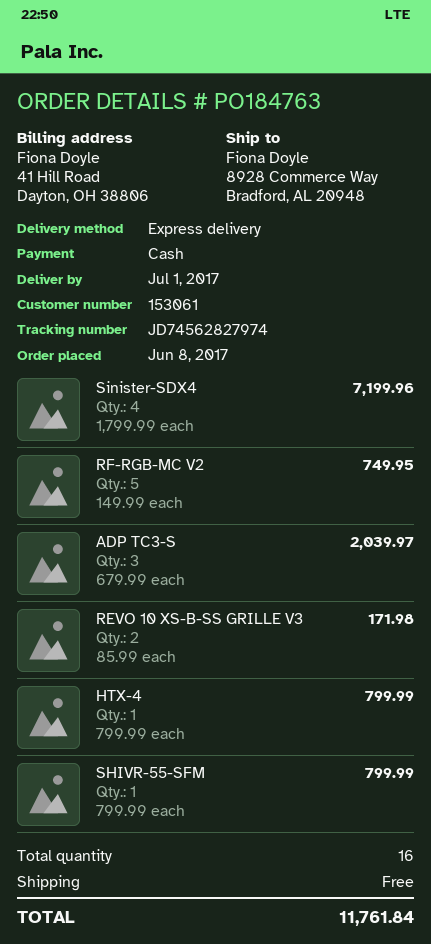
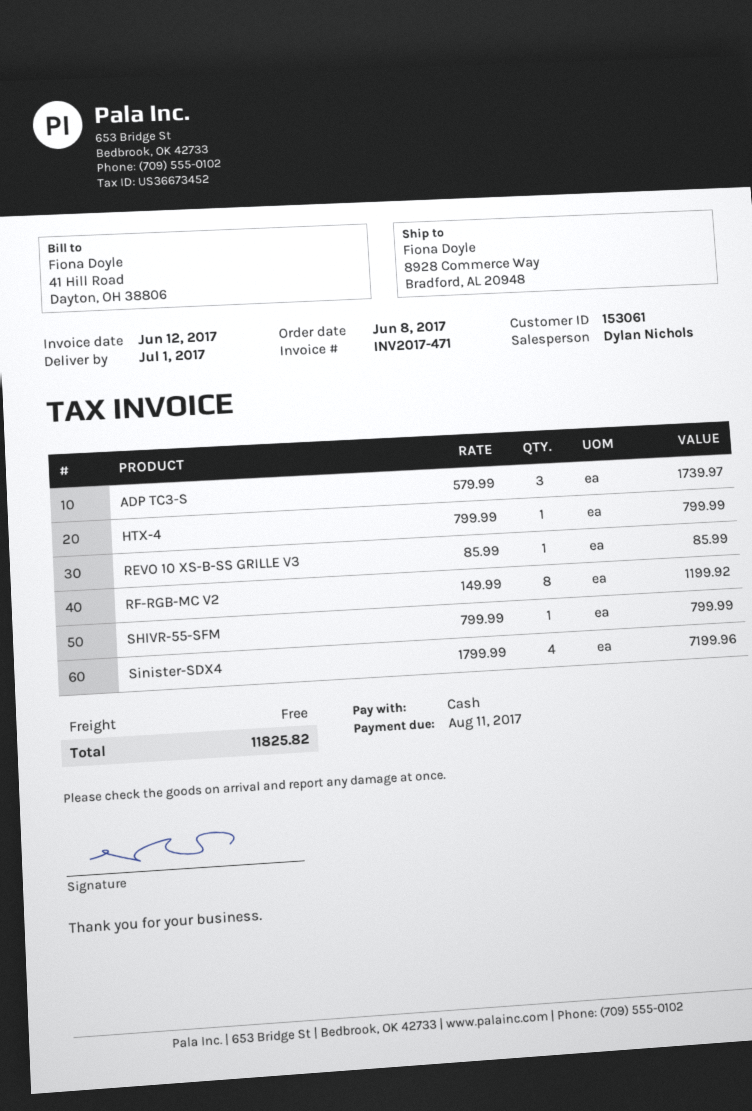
RF-RGB-MC V2: 5 x 149.99 = 749.95 -> 8 x 149.99 = 1199.92
ADP TC3-S: 3 x 679.99 = 2039.97 -> 3 x 579.99 = 1739.97
REVO 10 XS-B-SS GRILLE V3: 2 x 85.99 = 171.98 -> 1 x 85.99 = 85.99
total: 11761.84 -> 11825.82

